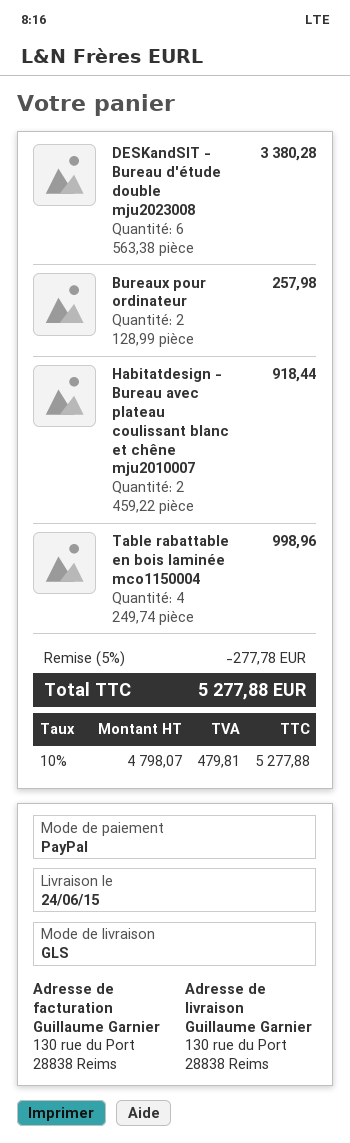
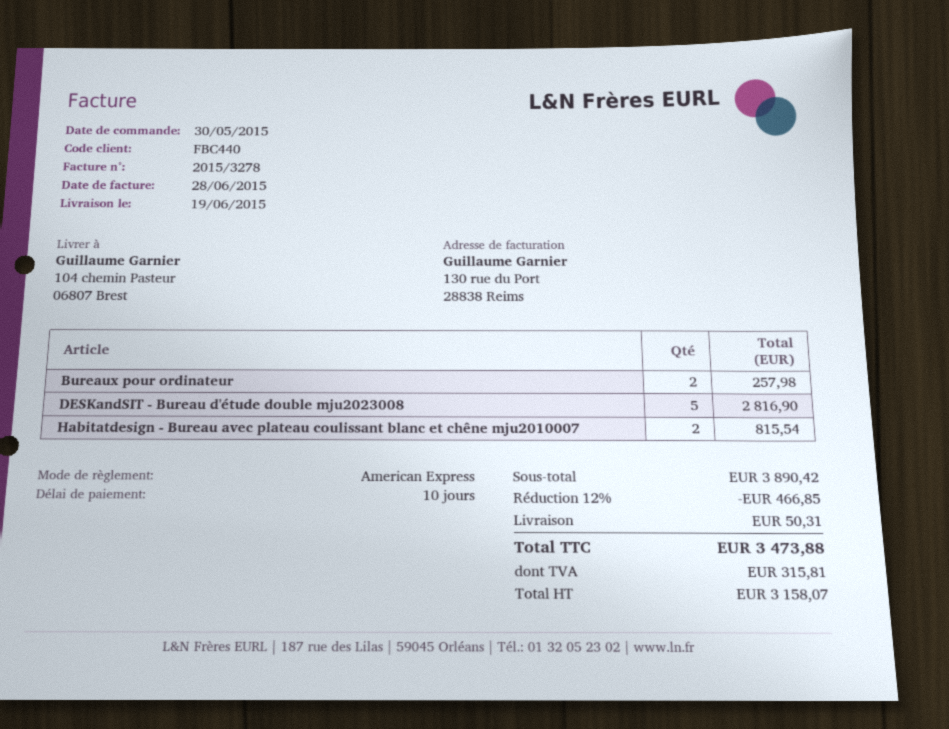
delivery date: 2015-06-24 -> 2015-06-19
payment method: PayPal -> American Express
ship to: 130 rue du Port, 28838 Reims -> 104 chemin Pasteur, 06807 Brest
DESKandSIT - Bureau d'étude double mju2023008: 6 for 3380.28 -> 5 for 2816.90
Habitatdesign - Bureau avec plateau coulissant blanc et chêne mju2010007: 2 for 918.44 -> 2 for 815.54
Table rabattable en bois laminée mco1150004: 4 for 998.96 -> none
discount: 5% = 277.78 -> 12% = 466.85
shipping: none -> 50.31
net: 4798.07 -> 3158.07
tax: 479.81 -> 315.81
total: 5277.88 -> 3473.88

